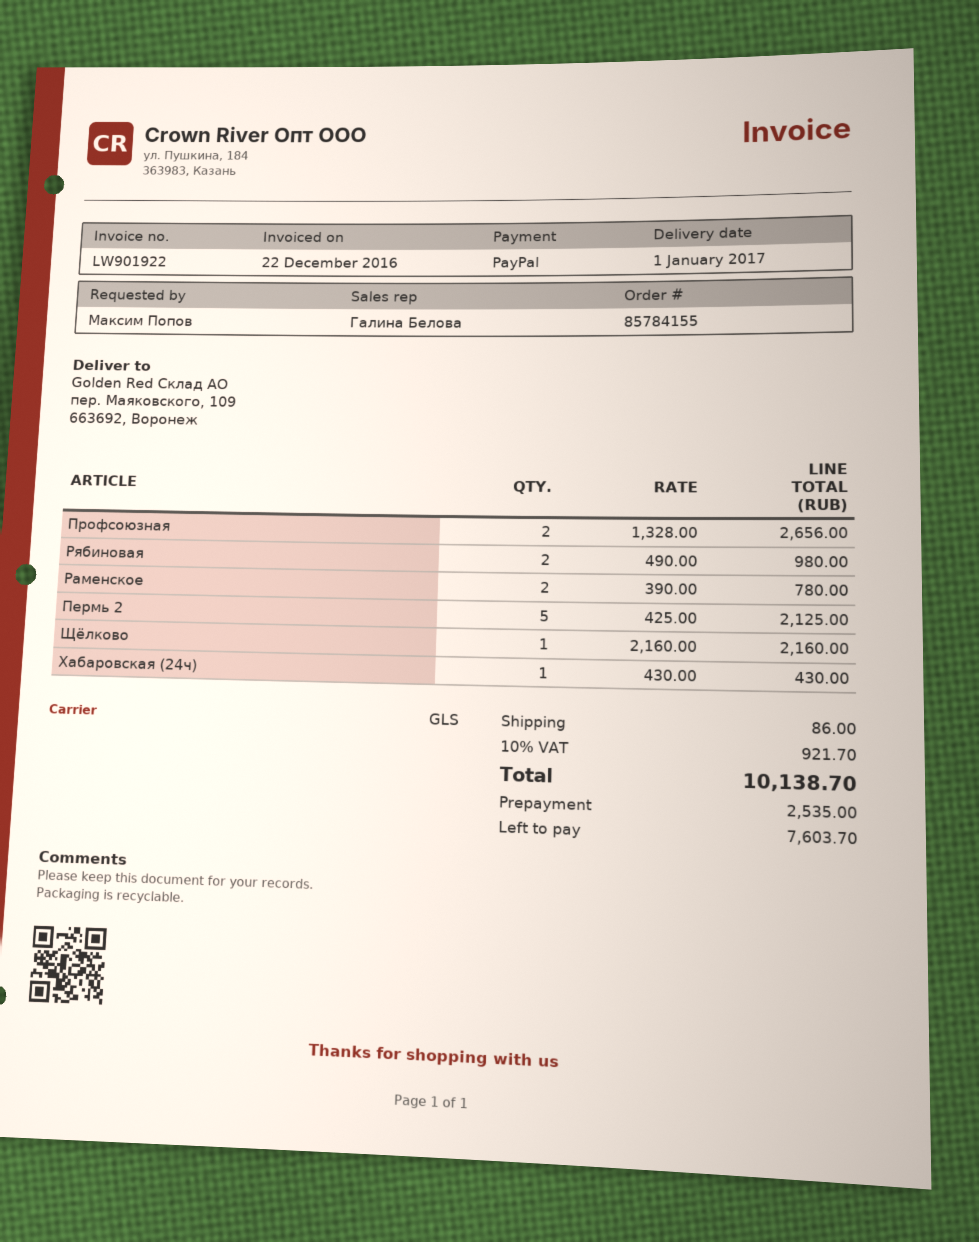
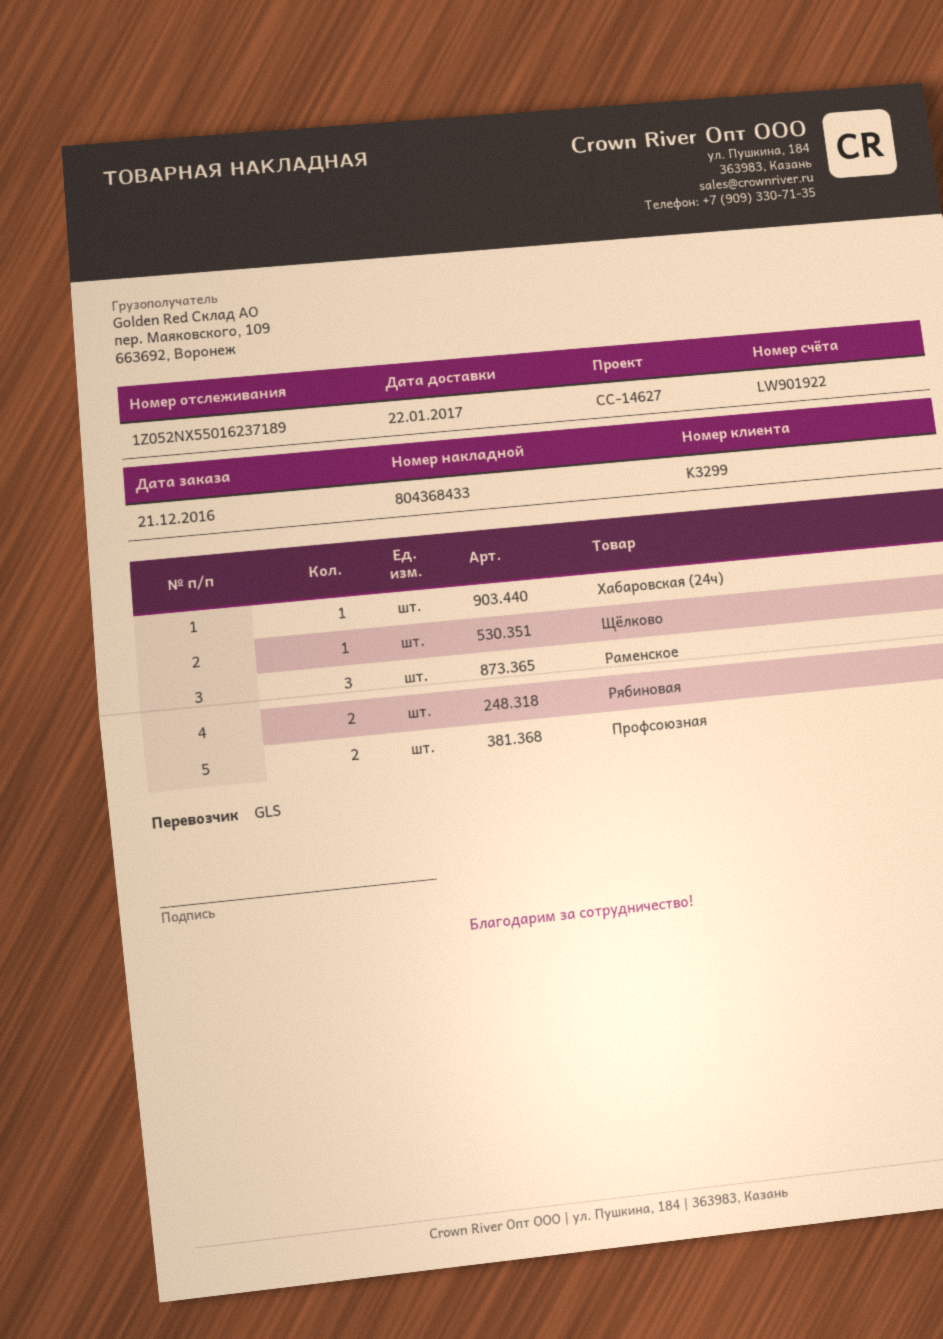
delivery date: 2017-01-01 -> 2017-01-22
Раменское: 2 -> 3
Пермь 2: 5 -> none

